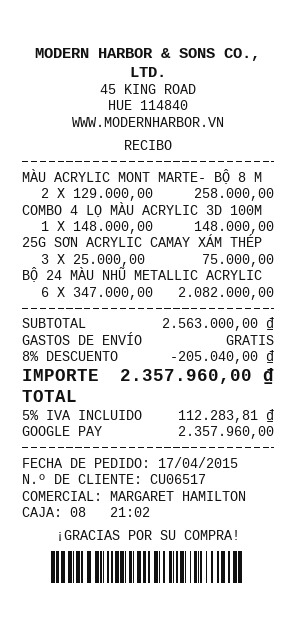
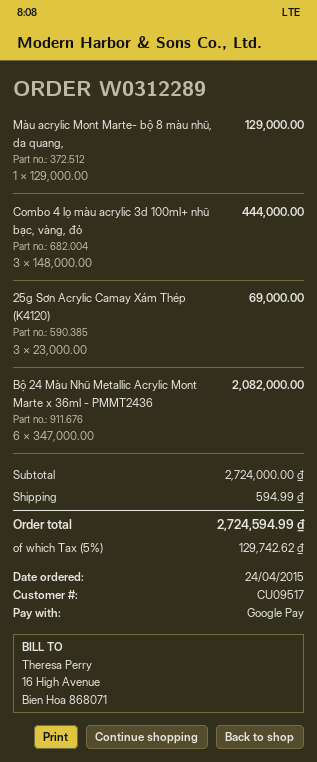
order date: 2015-04-17 -> 2015-04-24
customer number: CU06517 -> CU09517
MÀU ACRYLIC MONT MARTE- BỘ 8 M: 2 x 129000.00 = 258000.00 -> 1 x 129000.00 = 129000.00
COMBO 4 LỌ MÀU ACRYLIC 3D 100M: 1 x 148000.00 = 148000.00 -> 3 x 148000.00 = 444000.00
25G SƠN ACRYLIC CAMAY XÁM THÉP: 3 x 25000.00 = 75000.00 -> 3 x 23000.00 = 69000.00
subtotal: 2563000.00 -> 2724000.00
discount: 8% = 205040.00 -> none
shipping: 0.00 -> 594.99
tax: 5% = 112283.81 -> 5% = 129742.62
total: 2357960.00 -> 2724594.99

